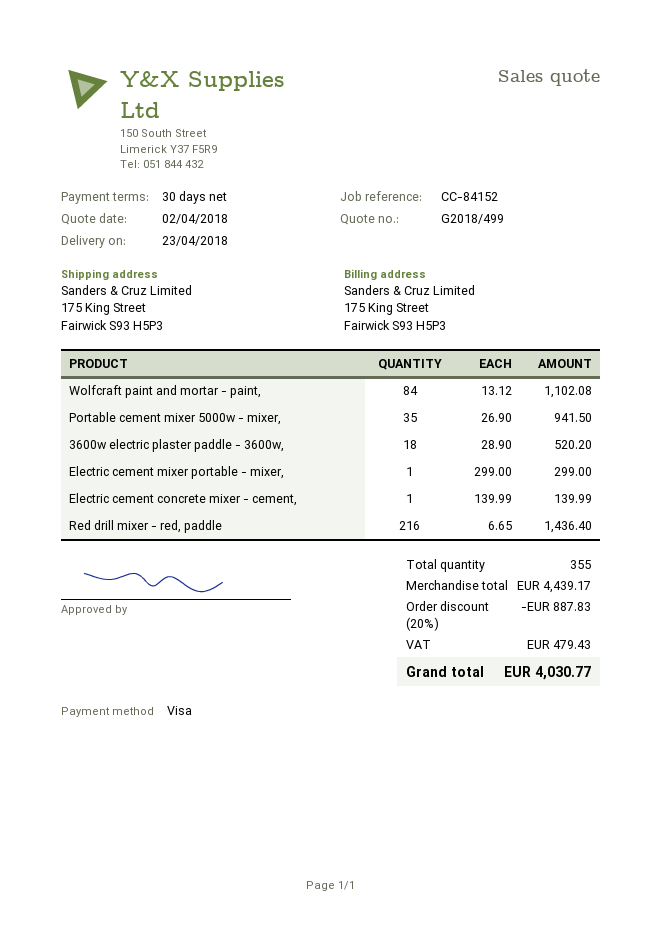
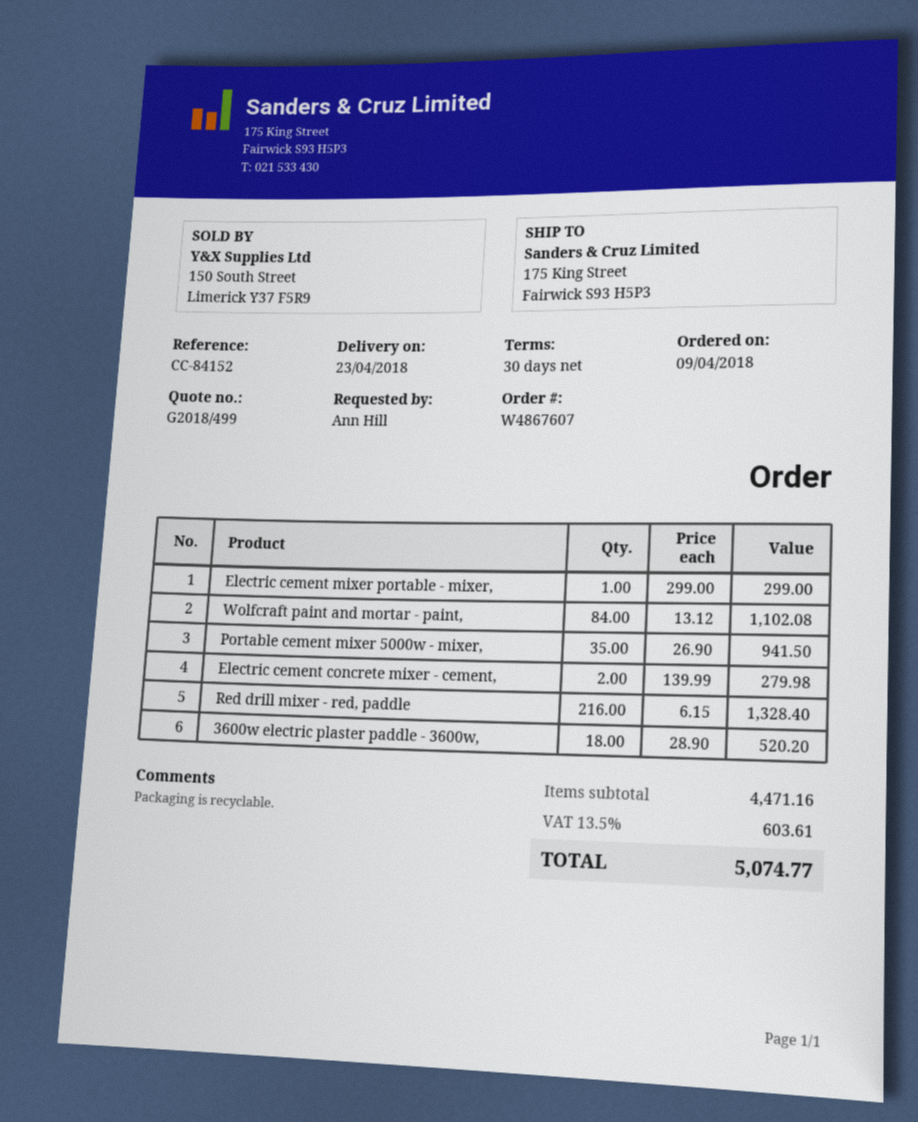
Electric cement concrete mixer - cement,: 1 x 139.99 = 139.99 -> 2 x 139.99 = 279.98
Red drill mixer - red, paddle: 216 x 6.65 = 1436.40 -> 216 x 6.15 = 1328.40
subtotal: 4439.17 -> 4471.16
discount: 20% = 887.83 -> none
tax: 479.43 -> 603.61
total: 4030.77 -> 5074.77

